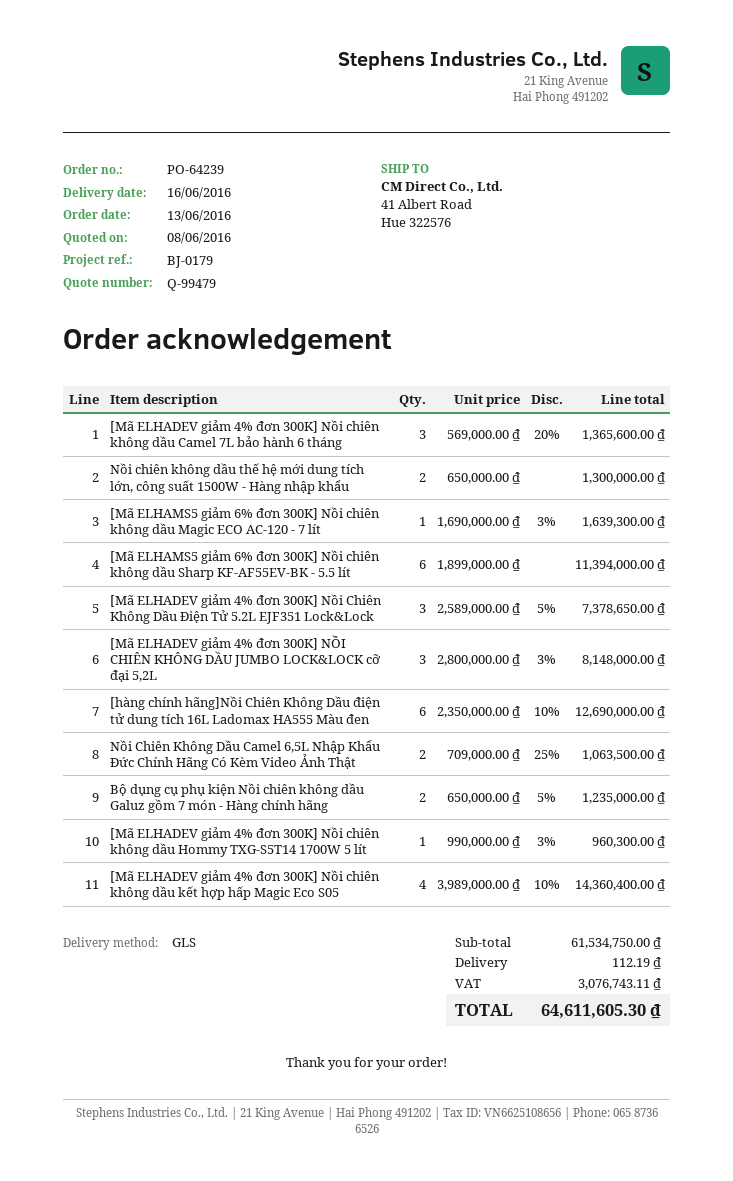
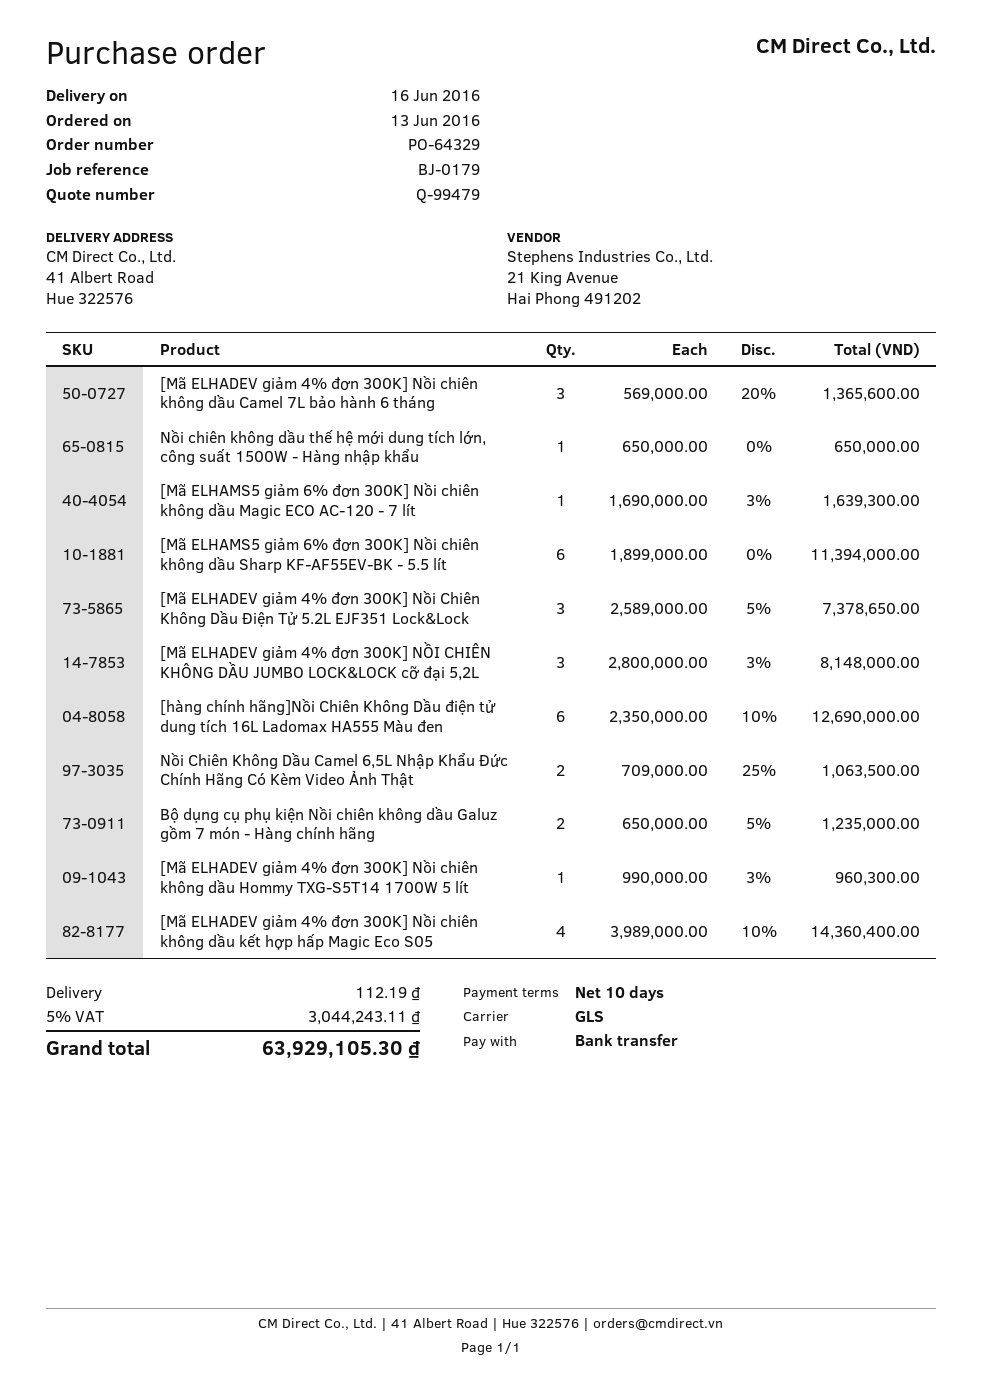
order number: PO-64239 -> PO-64329
Nồi chiên không dầu thế hệ mới dung tích lớn, công suất 1500W - Hàng nhập khẩu: 2 x 650000.00 = 1300000.00 -> 1 x 650000.00 = 650000.00
tax: 3076743.11 -> 3044243.11
total: 64611605.30 -> 63929105.30

